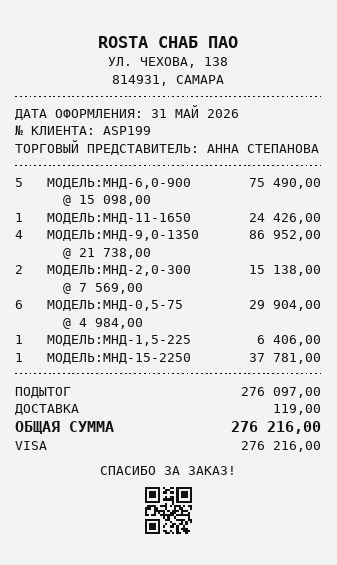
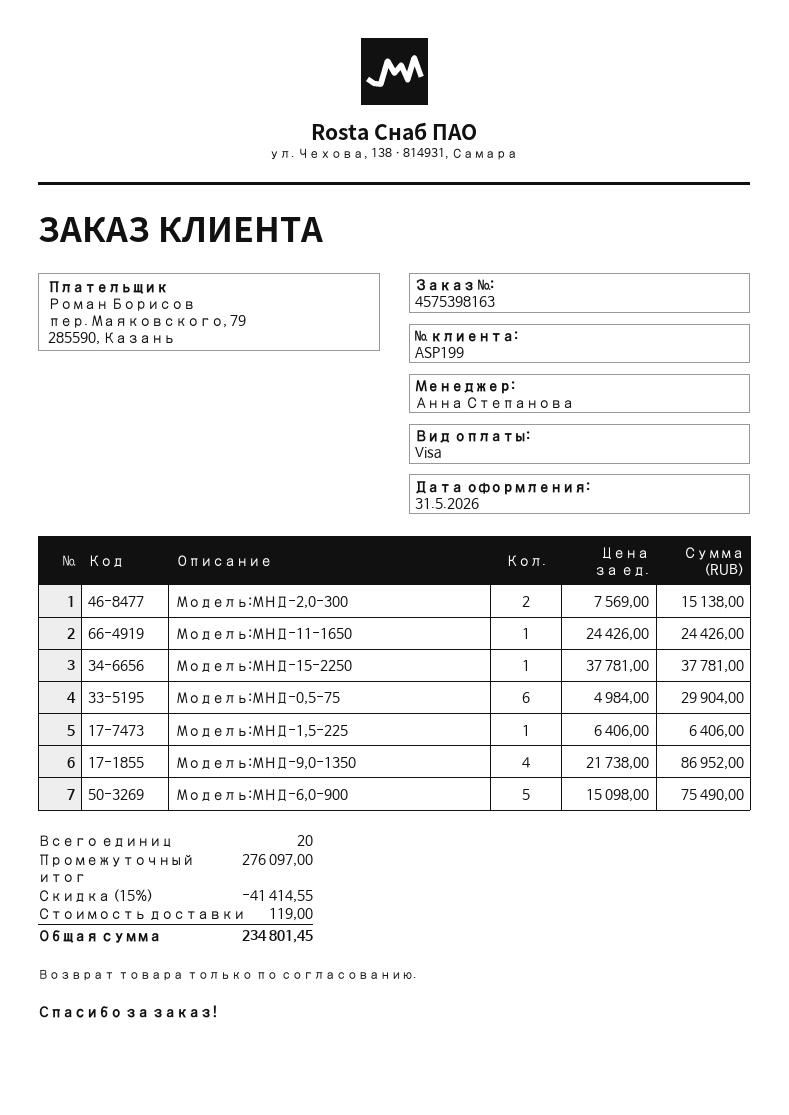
discount: none -> 15% = 41414.55
total: 276216.00 -> 234801.45

